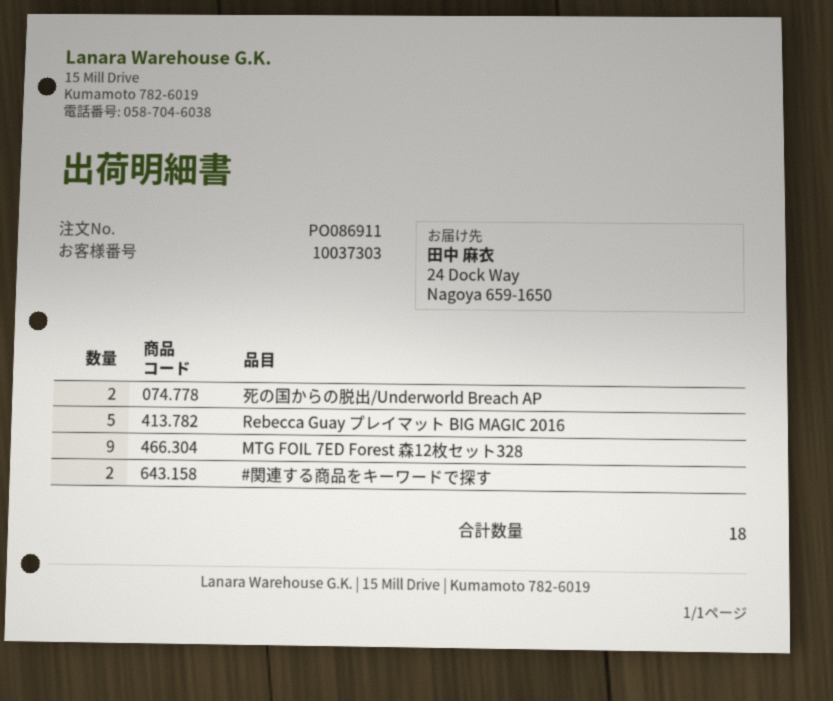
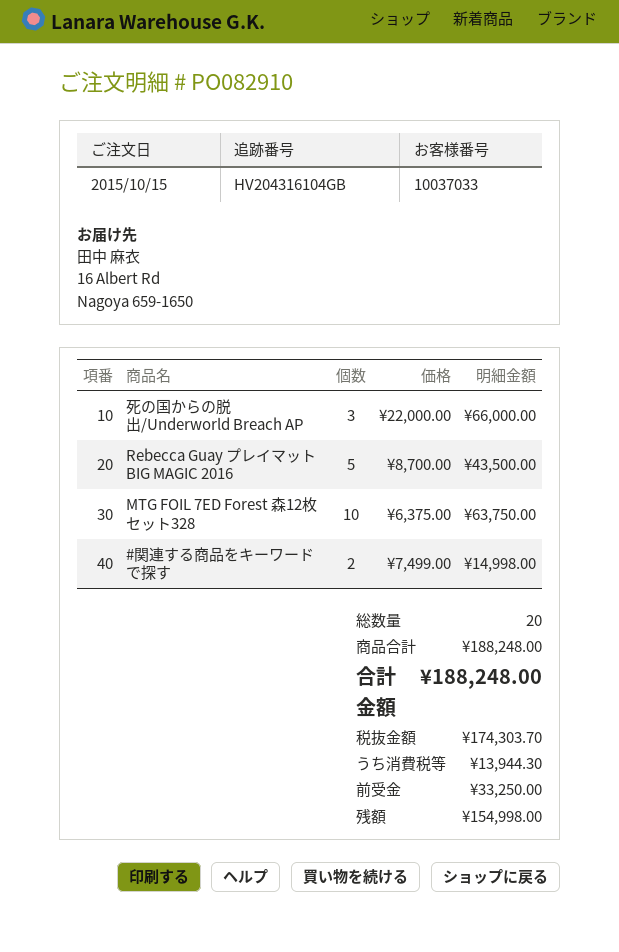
order number: PO086911 -> PO082910
customer number: 10037303 -> 10037033
ship to: 24 Dock Way, Nagoya 659-1650 -> 16 Albert Rd, Nagoya 659-1650
死の国からの脱出/Underworld Breach AP: 2 -> 3
MTG FOIL 7ED Forest 森12枚セット328: 9 -> 10
total quantity: 18 -> 20

